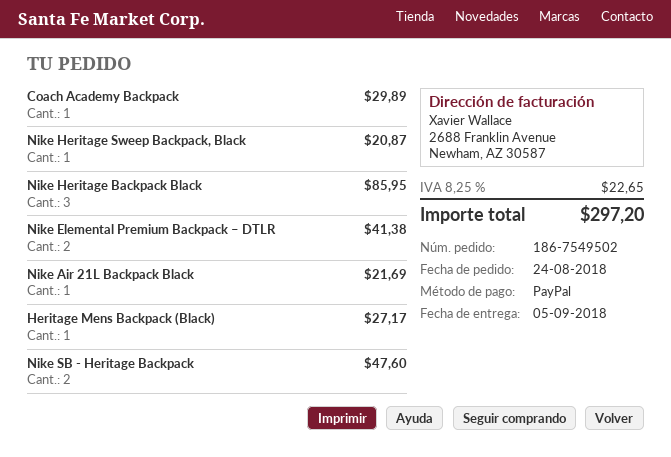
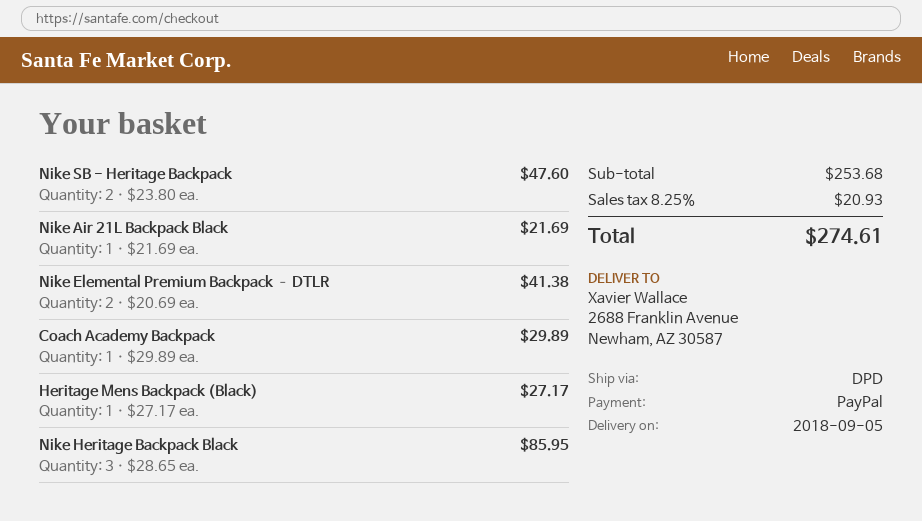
Nike Heritage Sweep Backpack, Black: 1 for 20.87 -> none
tax: 8.25% = 22.65 -> 8.25% = 20.93
total: 297.20 -> 274.61

